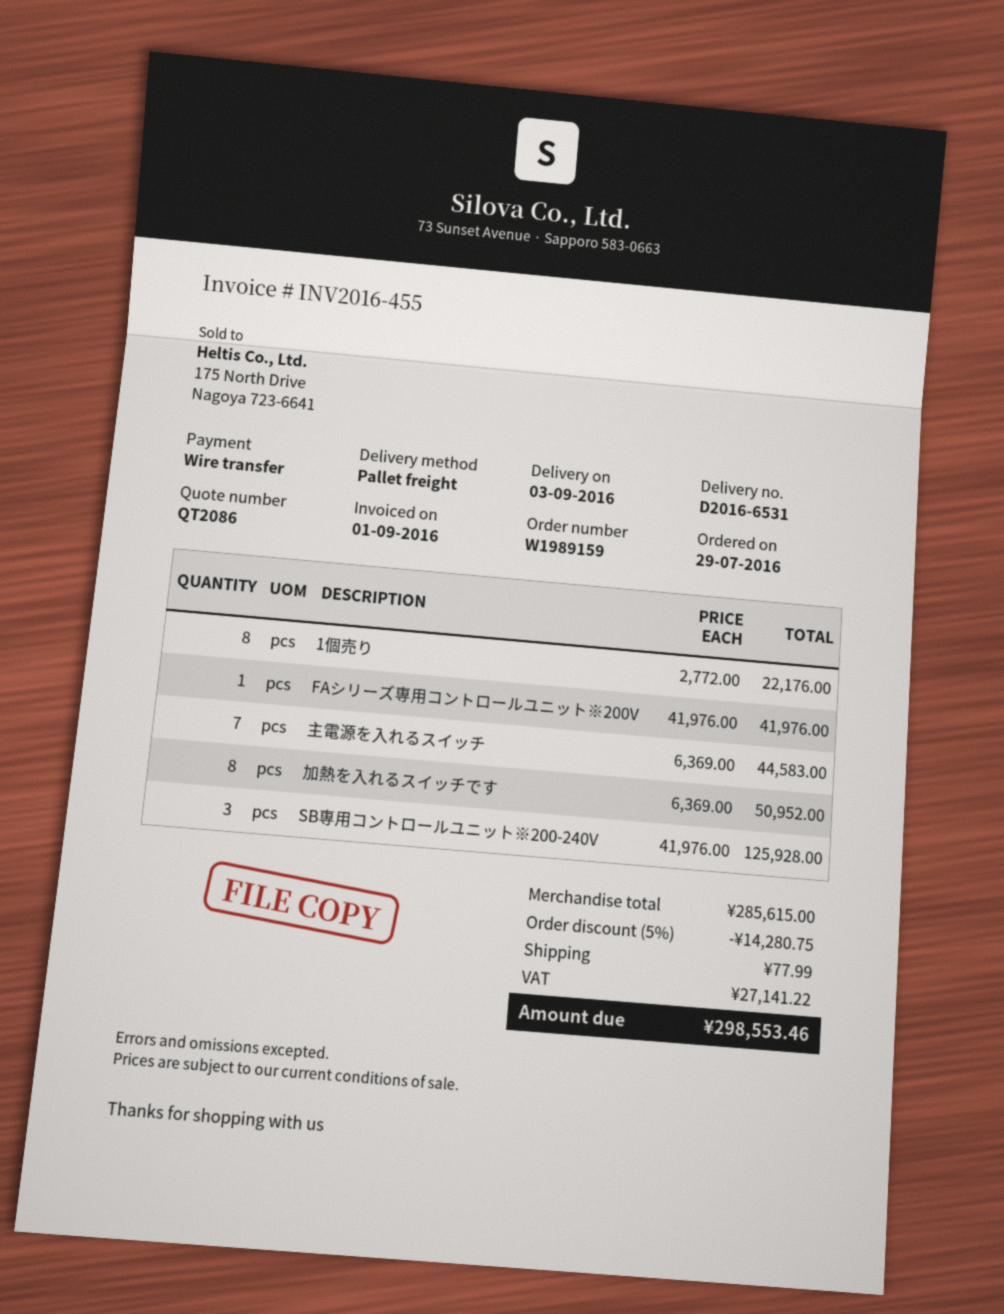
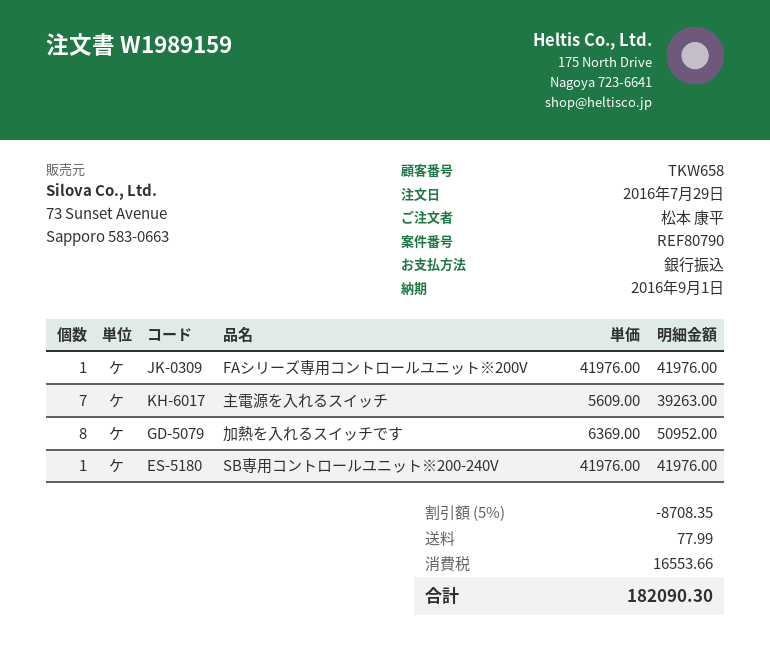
delivery date: 2016-09-03 -> 2016-09-01
1個売り: 8 x 2772.00 = 22176.00 -> none
主電源を入れるスイッチ: 7 x 6369.00 = 44583.00 -> 7 x 5609.00 = 39263.00
SB専用コントロールユニット※200-240V: 3 x 41976.00 = 125928.00 -> 1 x 41976.00 = 41976.00
discount: 5% = 14280.75 -> 5% = 8708.35
tax: 27141.22 -> 16553.66
total: 298553.46 -> 182090.30

